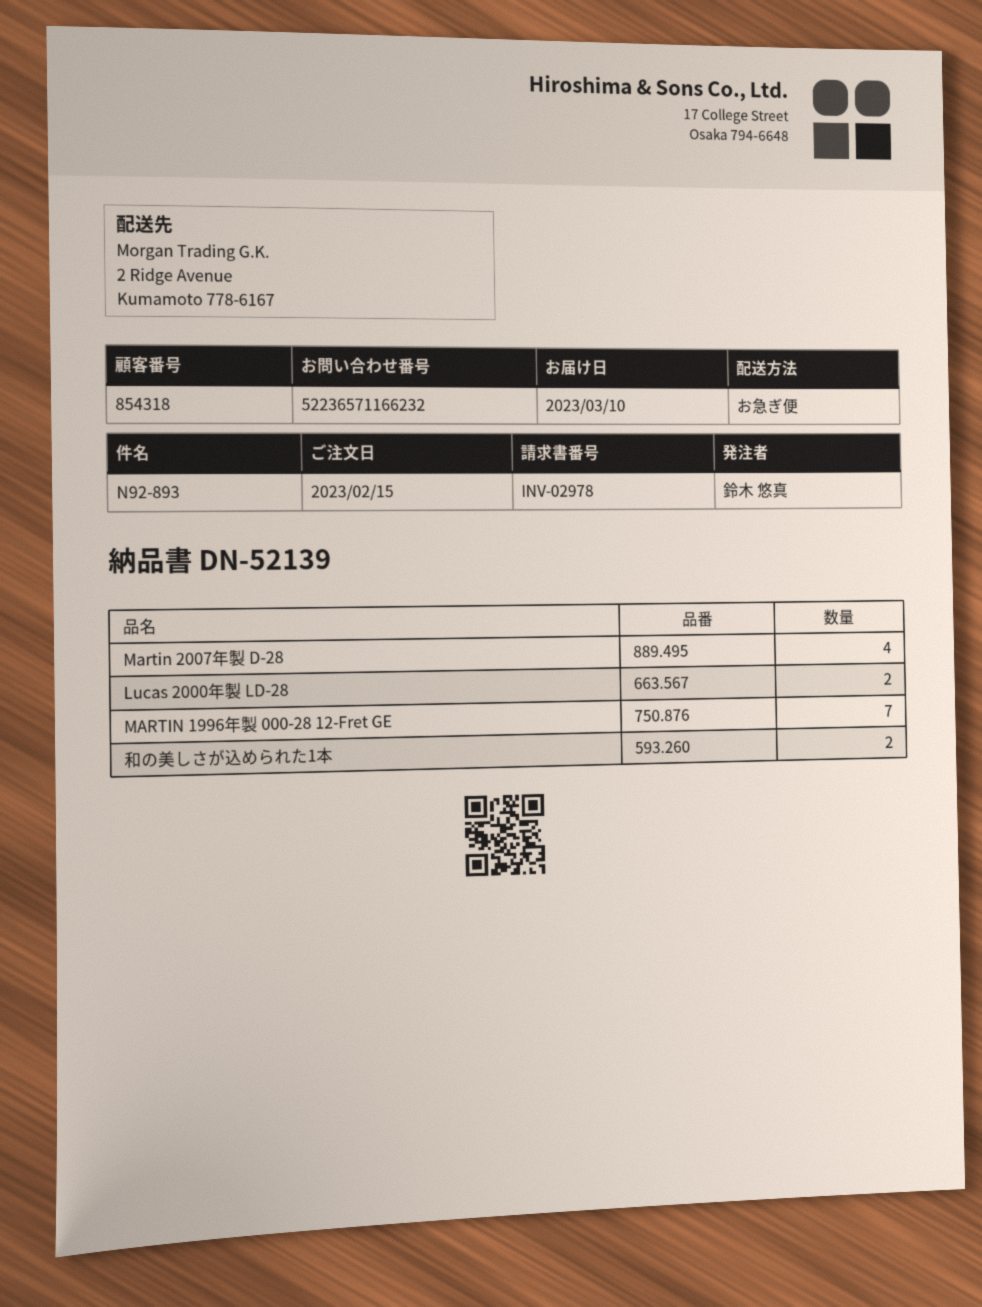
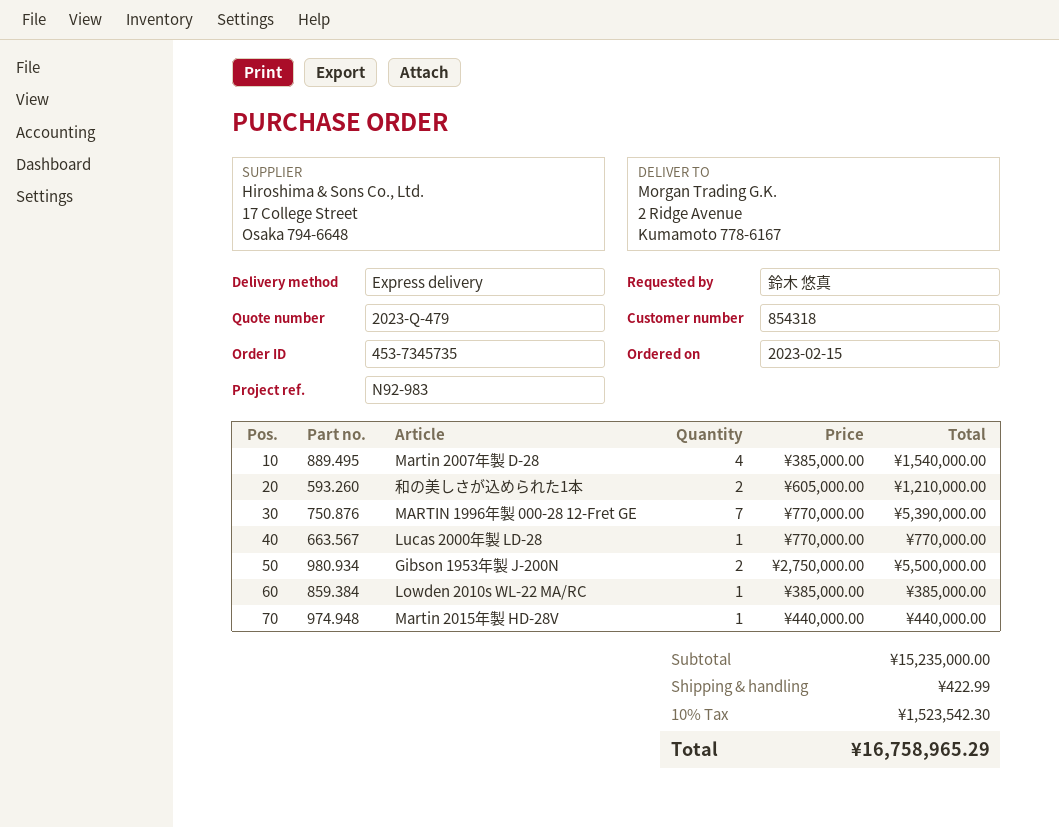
reference: N92-893 -> N92-983
Lucas 2000年製 LD-28: 2 -> 1
Gibson 1953年製 J-200N: none -> 2
Lowden 2010s WL-22 MA/RC: none -> 1
Martin 2015年製 HD-28V: none -> 1

